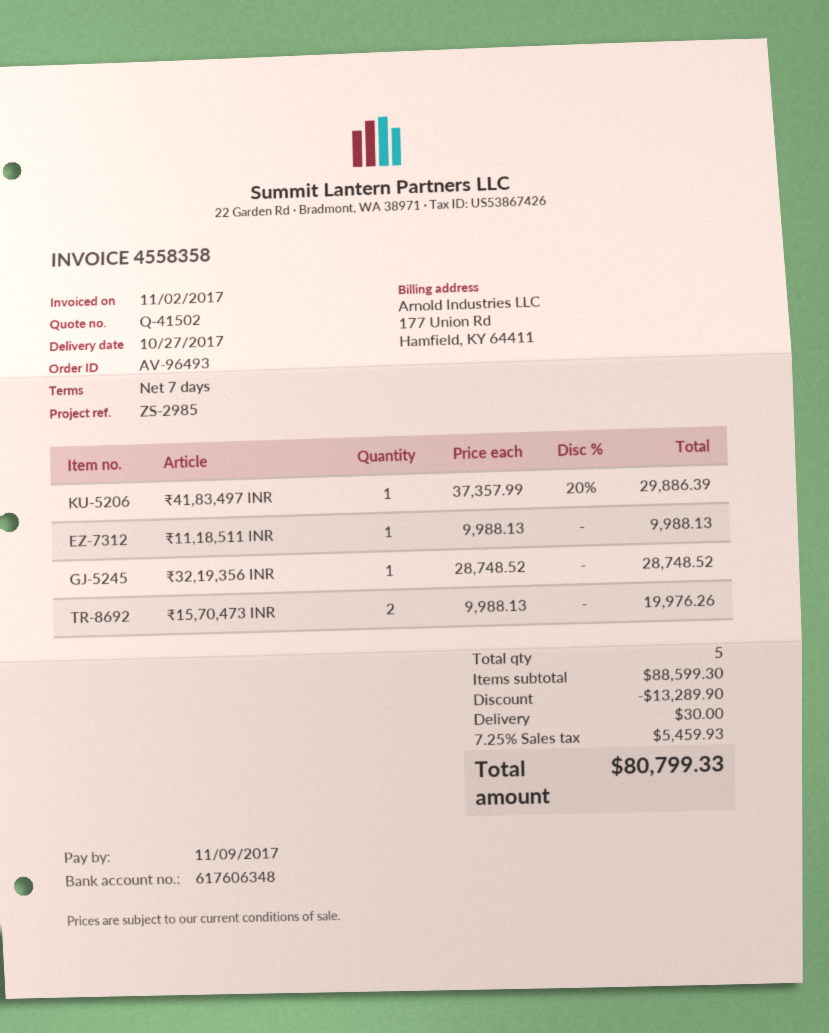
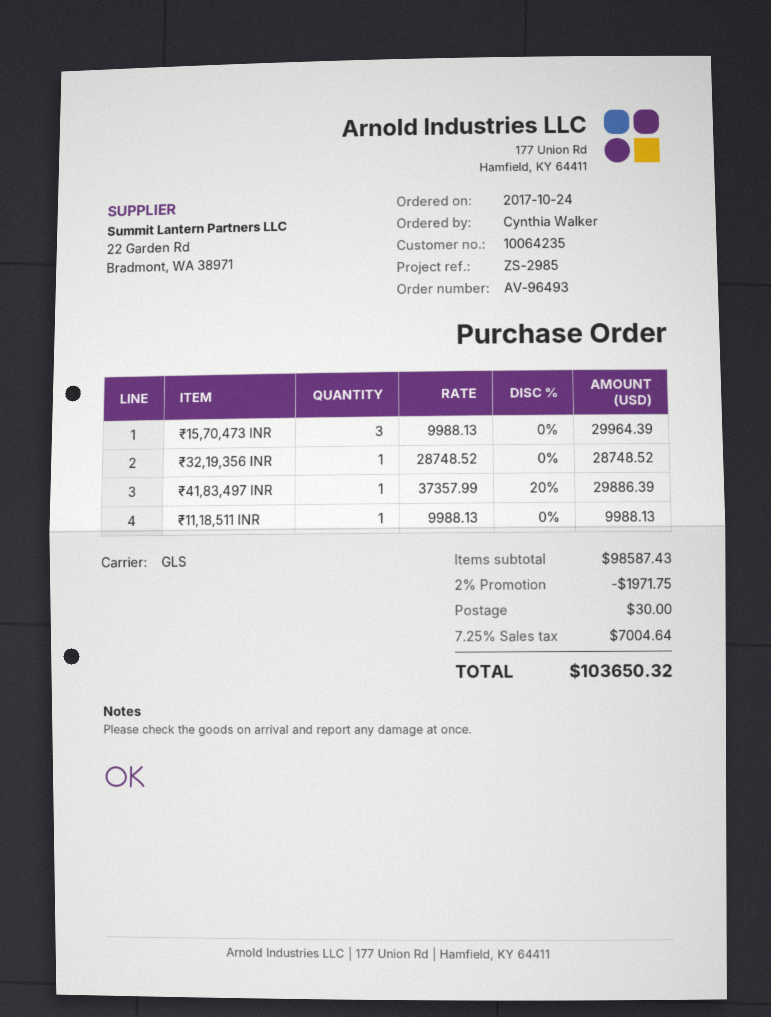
₹15,70,473 INR: 2 x 9988.13 = 19976.26 -> 3 x 9988.13 = 29964.39
subtotal: 88599.30 -> 98587.43
discount: 13289.90 -> 1971.75
tax: 7.25% = 5459.93 -> 7.25% = 7004.64
total: 80799.33 -> 103650.32

